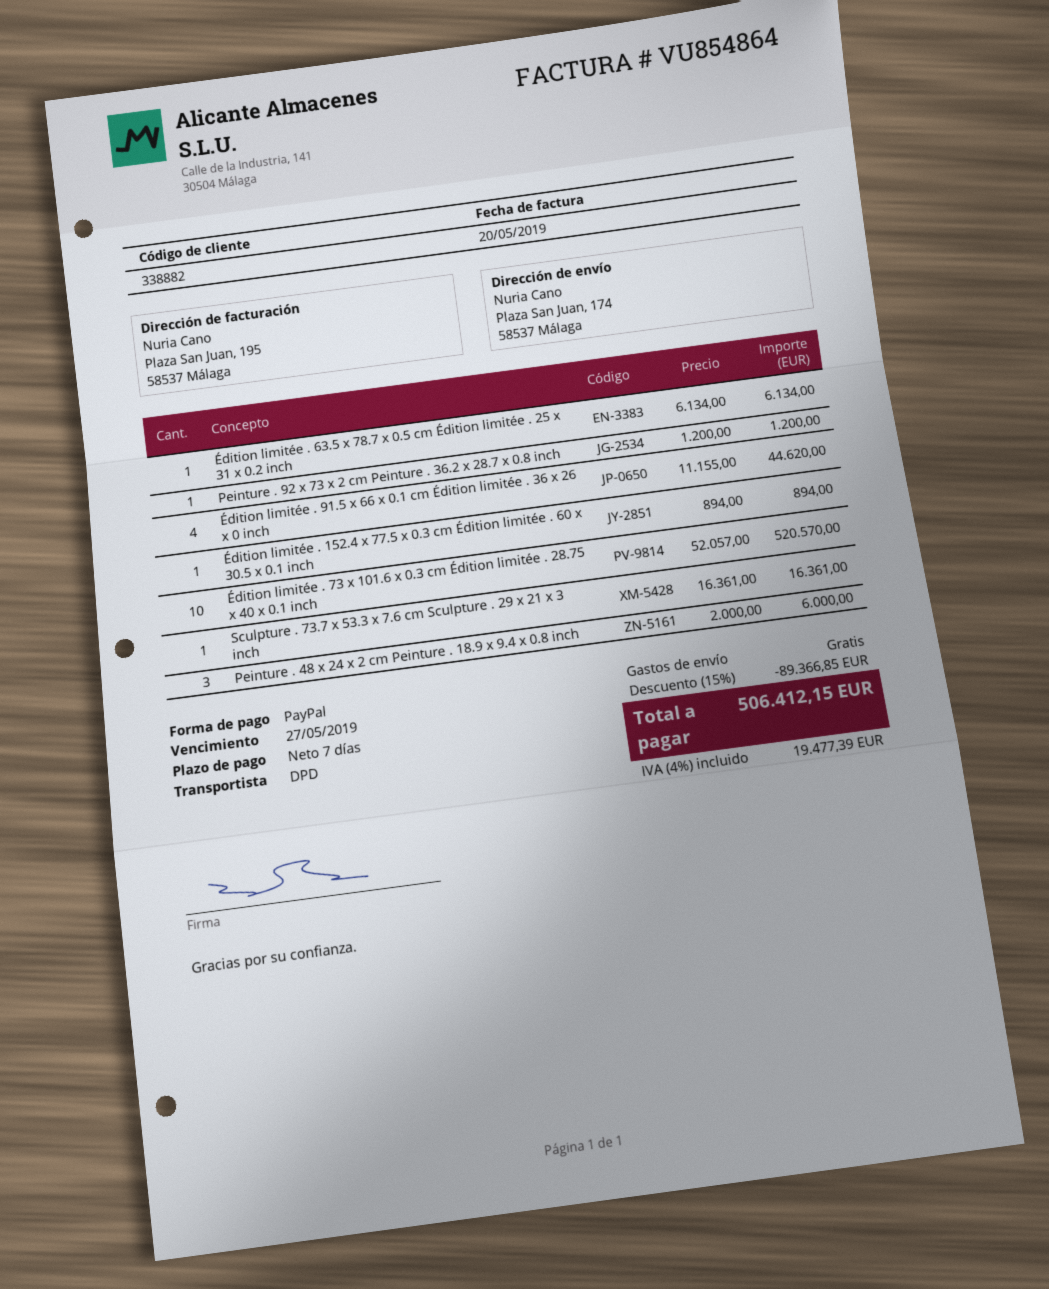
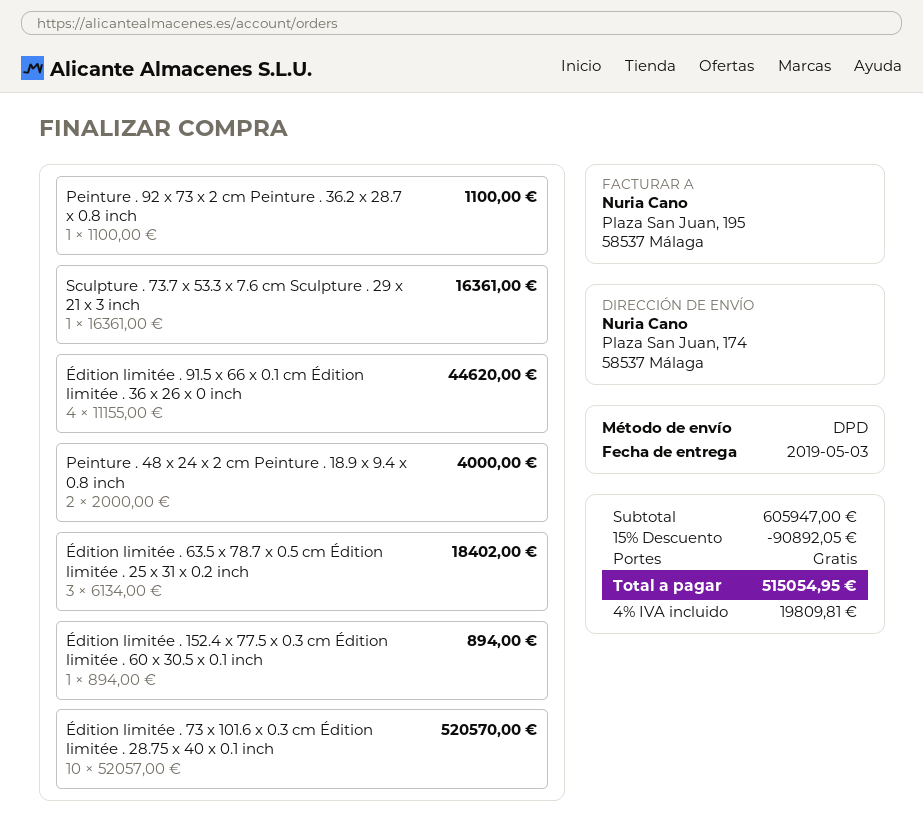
Édition limitée . 63.5 x 78.7 x 0.5 cm Édition limitée . 25 x 31 x 0.2 inch: 1 x 6134.00 = 6134.00 -> 3 x 6134.00 = 18402.00
Peinture . 92 x 73 x 2 cm Peinture . 36.2 x 28.7 x 0.8 inch: 1 x 1200.00 = 1200.00 -> 1 x 1100.00 = 1100.00
Peinture . 48 x 24 x 2 cm Peinture . 18.9 x 9.4 x 0.8 inch: 3 x 2000.00 = 6000.00 -> 2 x 2000.00 = 4000.00
discount: 15% = 89366.85 -> 15% = 90892.05
tax: 4% = 19477.39 -> 4% = 19809.81
total: 506412.15 -> 515054.95

